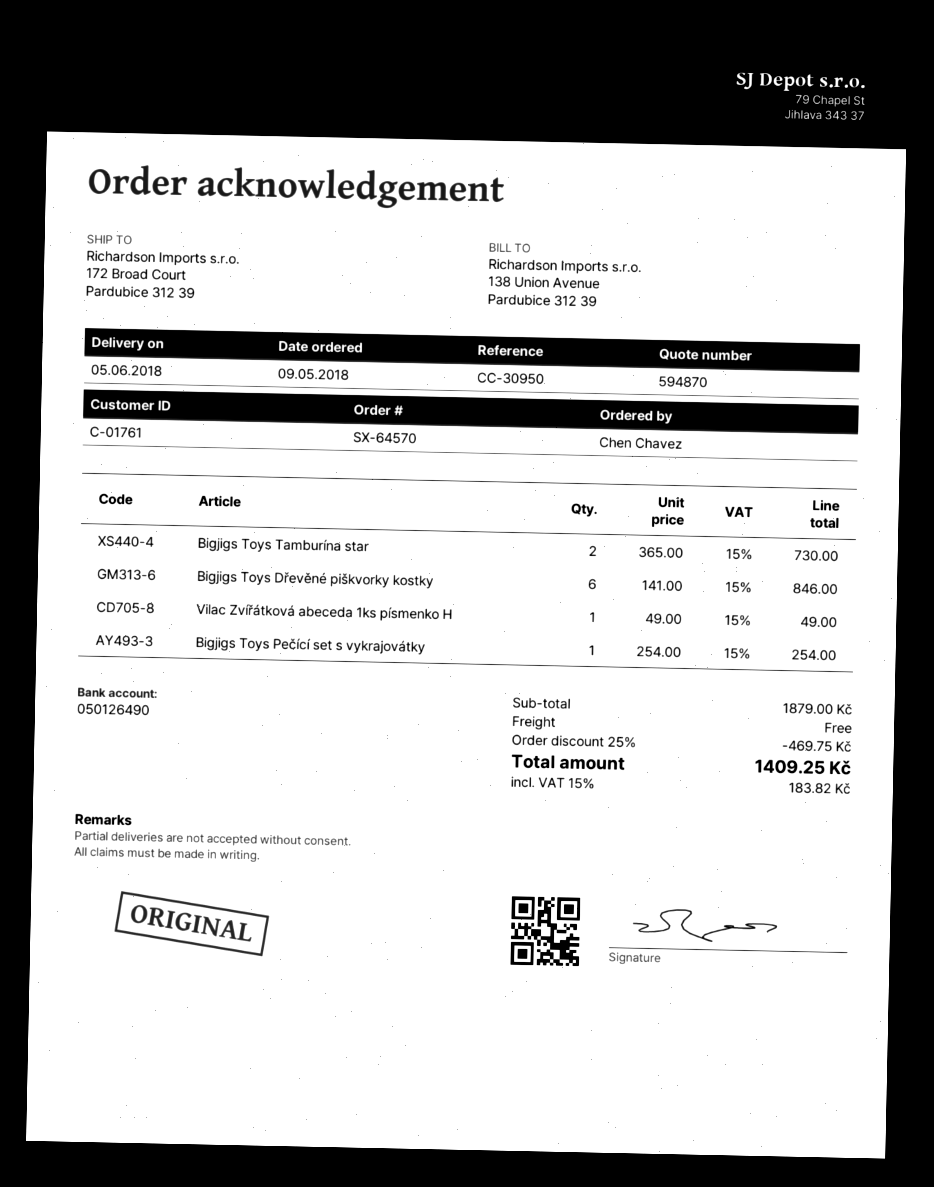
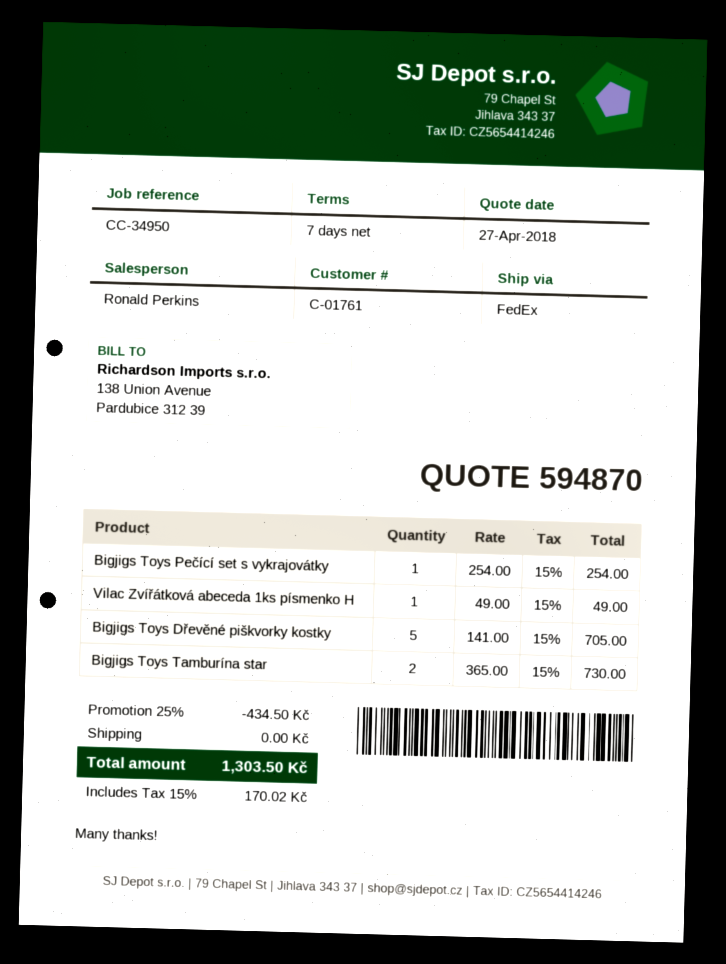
reference: CC-30950 -> CC-34950
Bigjigs Toys Dřevěné piškvorky kostky: 6 x 141.00 = 846.00 -> 5 x 141.00 = 705.00
discount: 25% = 469.75 -> 25% = 434.50
tax: 15% = 183.82 -> 15% = 170.02
total: 1409.25 -> 1303.50

